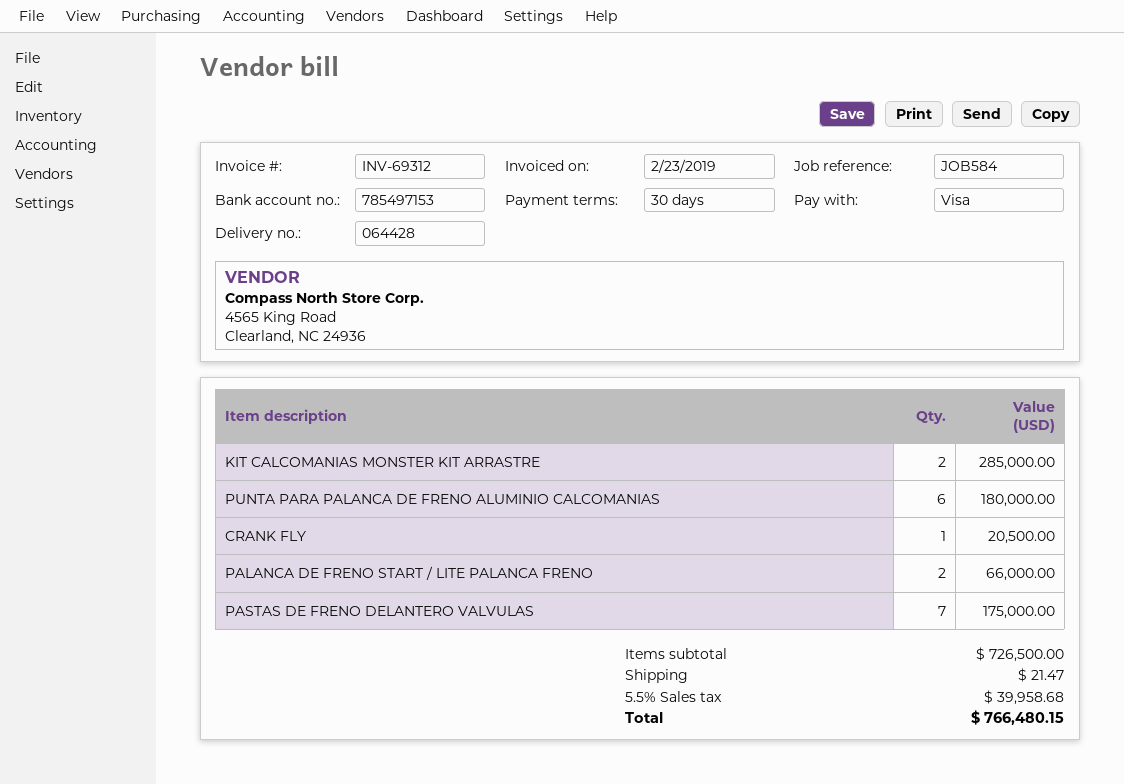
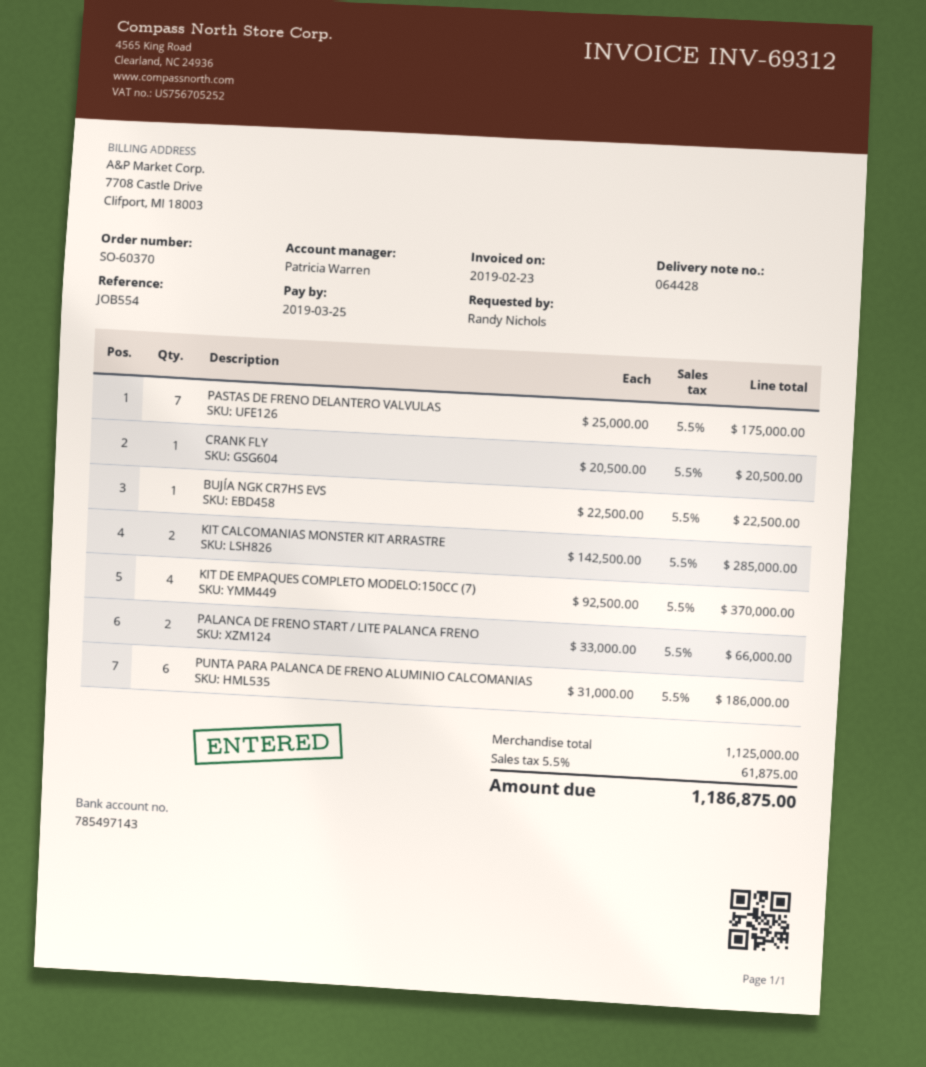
reference: JOB584 -> JOB554
bank account: 785497153 -> 785497143
PUNTA PARA PALANCA DE FRENO ALUMINIO CALCOMANIAS: 6 for 180000.00 -> 6 for 186000.00
BUJÍA NGK CR7HS EVS: none -> 1 for 22500.00
KIT DE EMPAQUES COMPLETO MODELO:150CC (7): none -> 4 for 370000.00
subtotal: 726500.00 -> 1125000.00
shipping: 21.47 -> none
tax: 5.5% = 39958.68 -> 5.5% = 61875.00
total: 766480.15 -> 1186875.00

